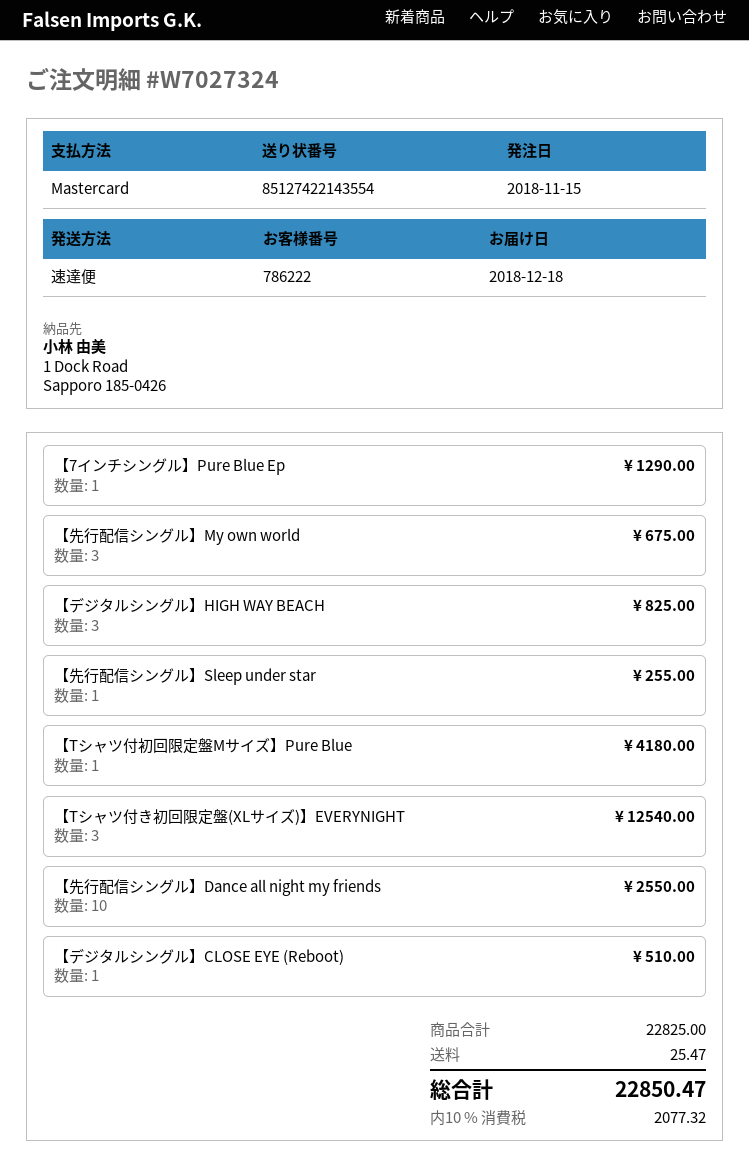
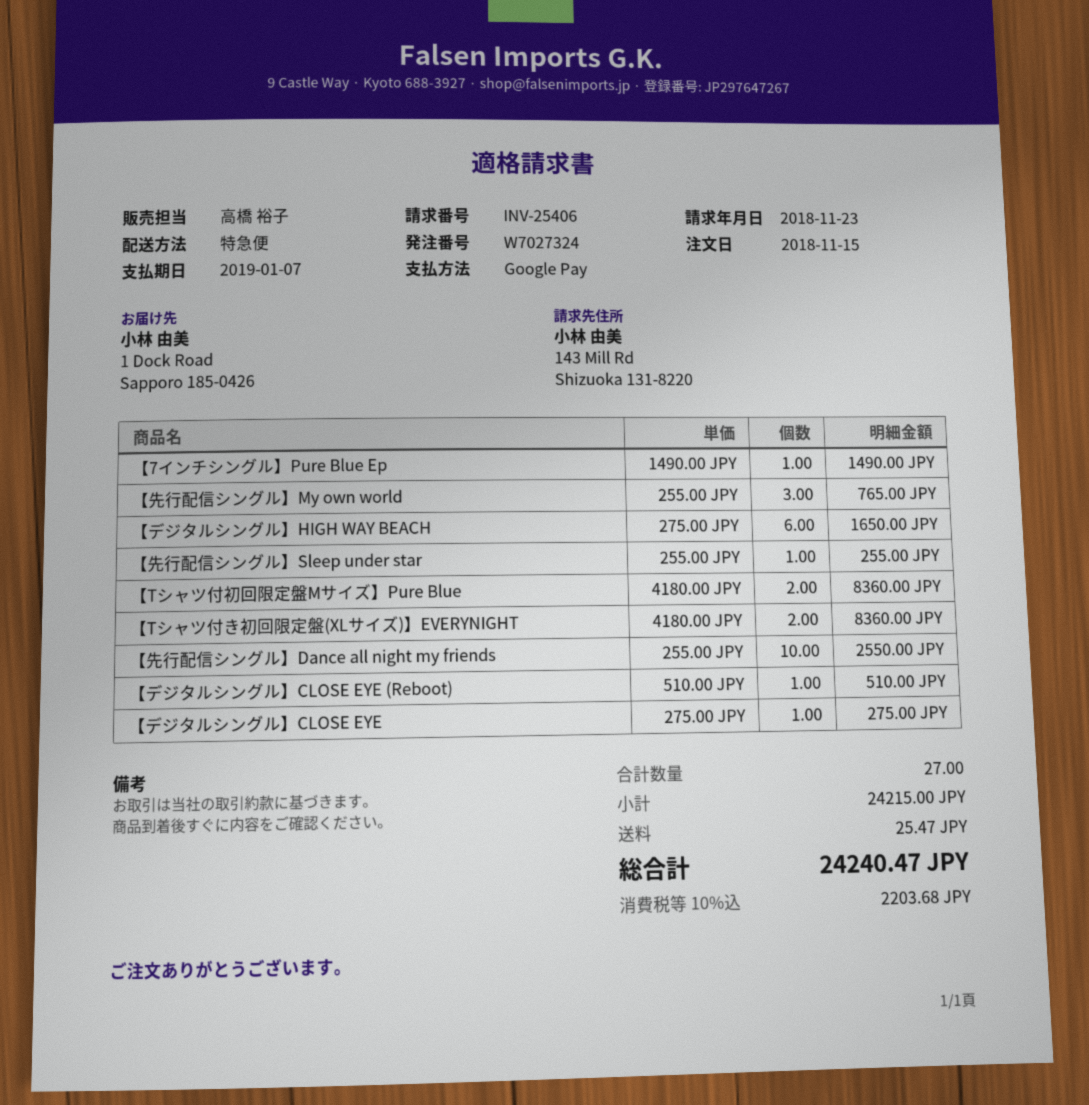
payment method: Mastercard -> Google Pay
【7インチシングル】Pure Blue Ep: 1 for 1290.00 -> 1 for 1490.00
【先行配信シングル】My own world: 3 for 675.00 -> 3 for 765.00
【デジタルシングル】HIGH WAY BEACH: 3 for 825.00 -> 6 for 1650.00
【Tシャツ付初回限定盤Mサイズ】Pure Blue: 1 for 4180.00 -> 2 for 8360.00
【Tシャツ付き初回限定盤(XLサイズ)】EVERYNIGHT: 3 for 12540.00 -> 2 for 8360.00
【デジタルシングル】CLOSE EYE: none -> 1 for 275.00
subtotal: 22825.00 -> 24215.00
tax: 10% = 2077.32 -> 10% = 2203.68
total: 22850.47 -> 24240.47

